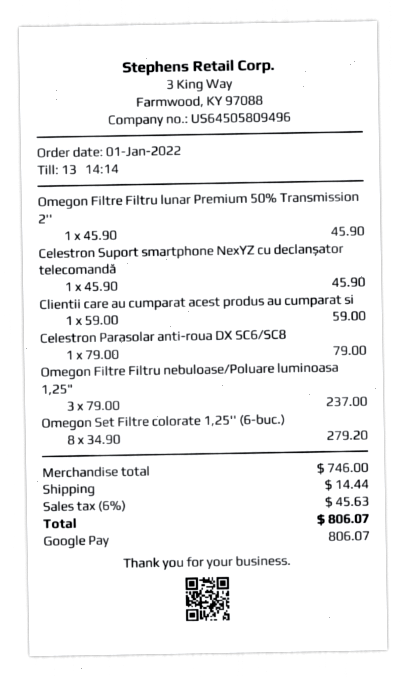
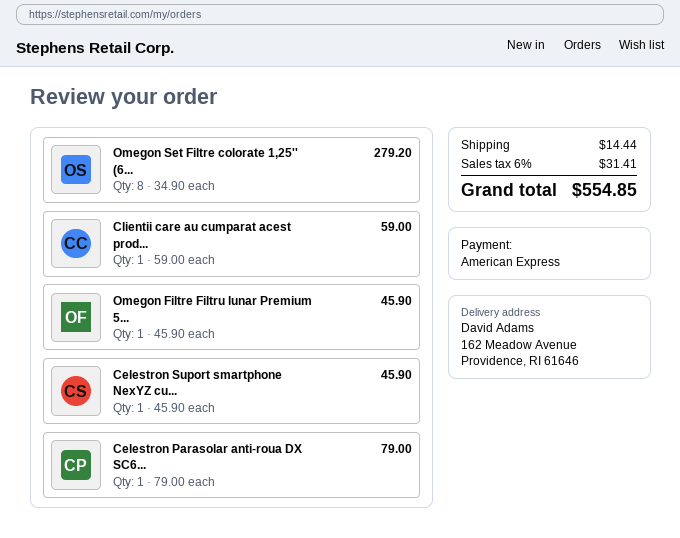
payment method: Google Pay -> American Express
Omegon Filtre Filtru nebuloase/Poluare luminoasa 1,25": 3 x 79.00 = 237.00 -> none
tax: 6% = 45.63 -> 6% = 31.41
total: 806.07 -> 554.85

